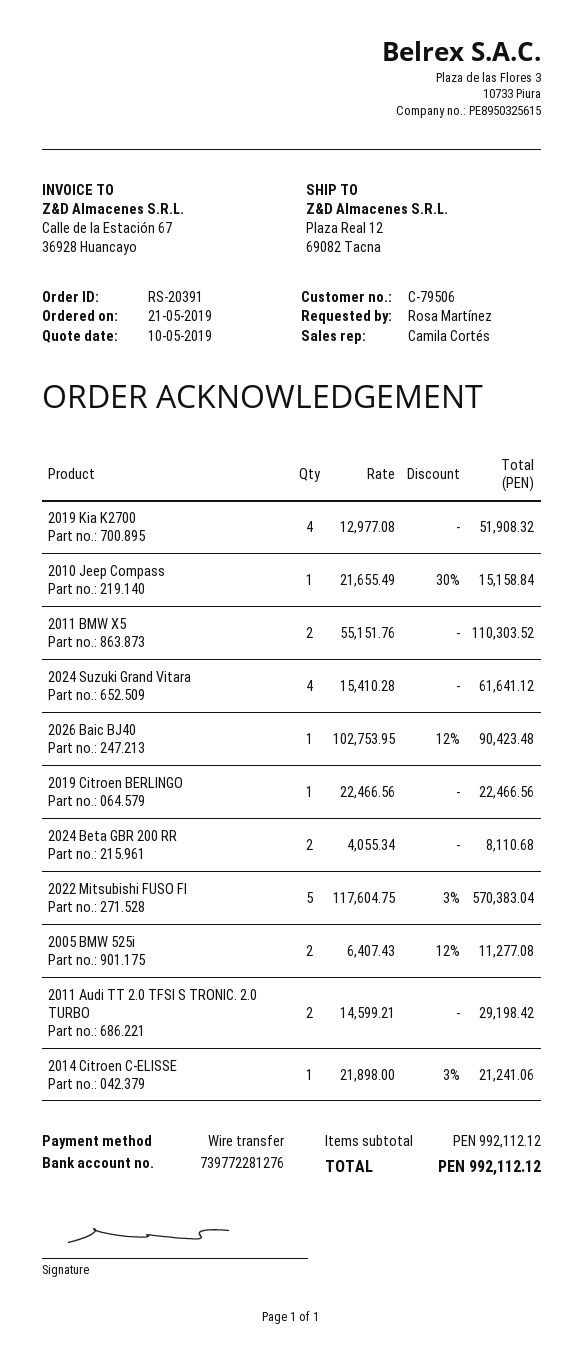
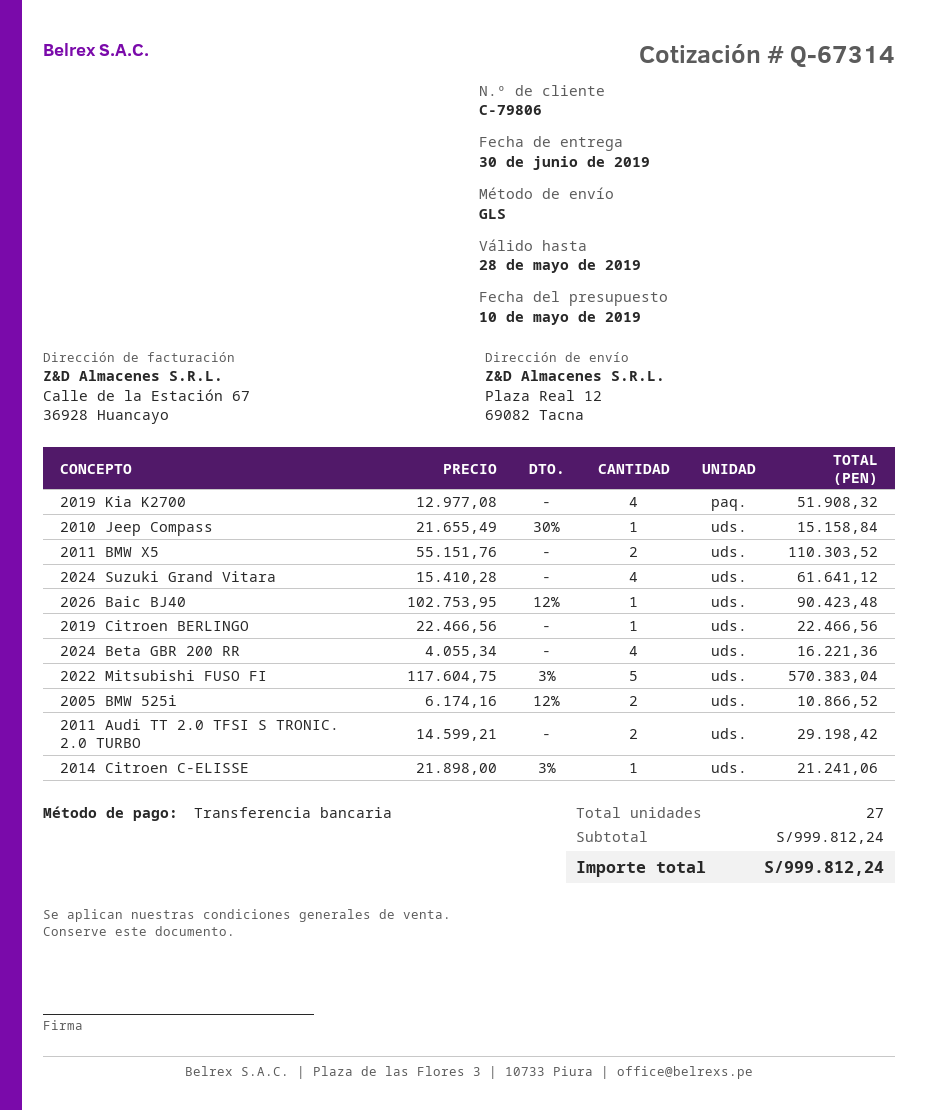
customer number: C-79506 -> C-79806
2024 Beta GBR 200 RR: 2 x 4055.34 = 8110.68 -> 4 x 4055.34 = 16221.36
2005 BMW 525i: 2 x 6407.43 - 12% = 11277.08 -> 2 x 6174.16 - 12% = 10866.52
subtotal: 992112.12 -> 999812.24
total: 992112.12 -> 999812.24

